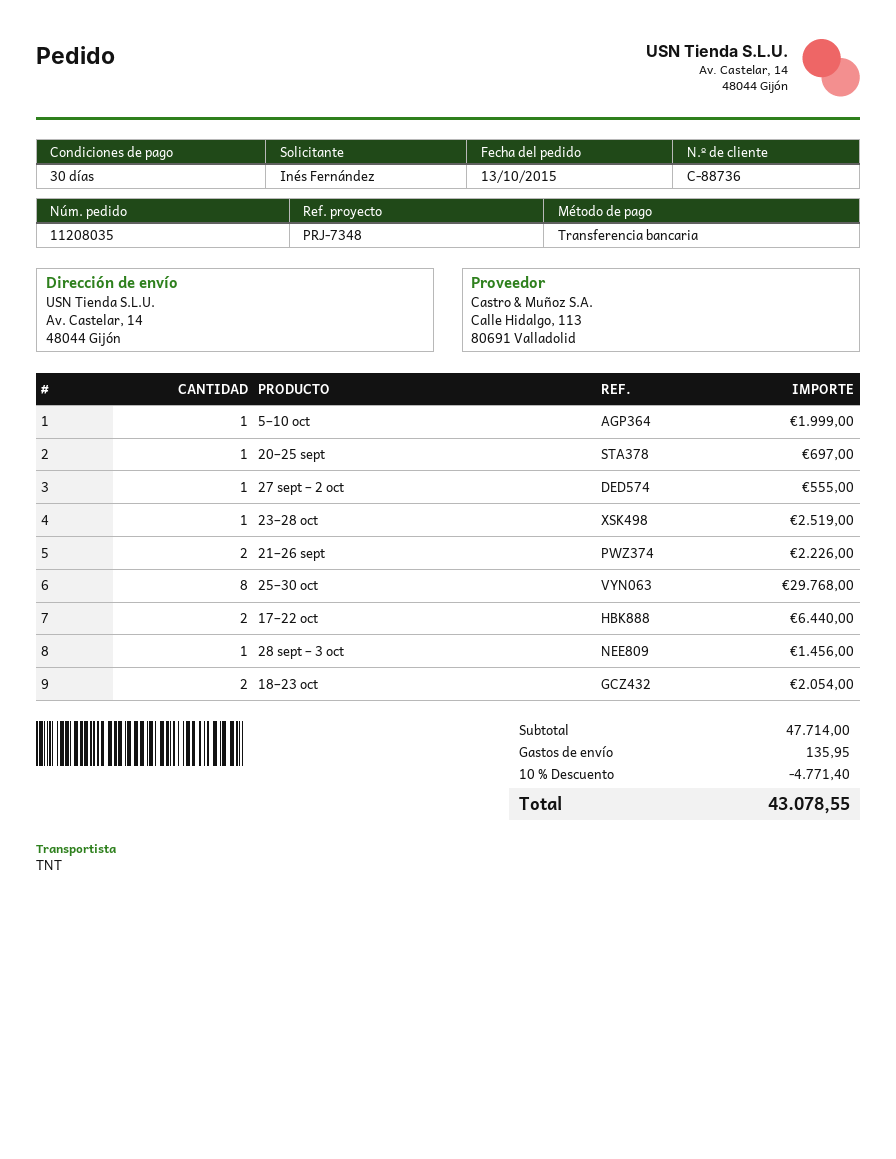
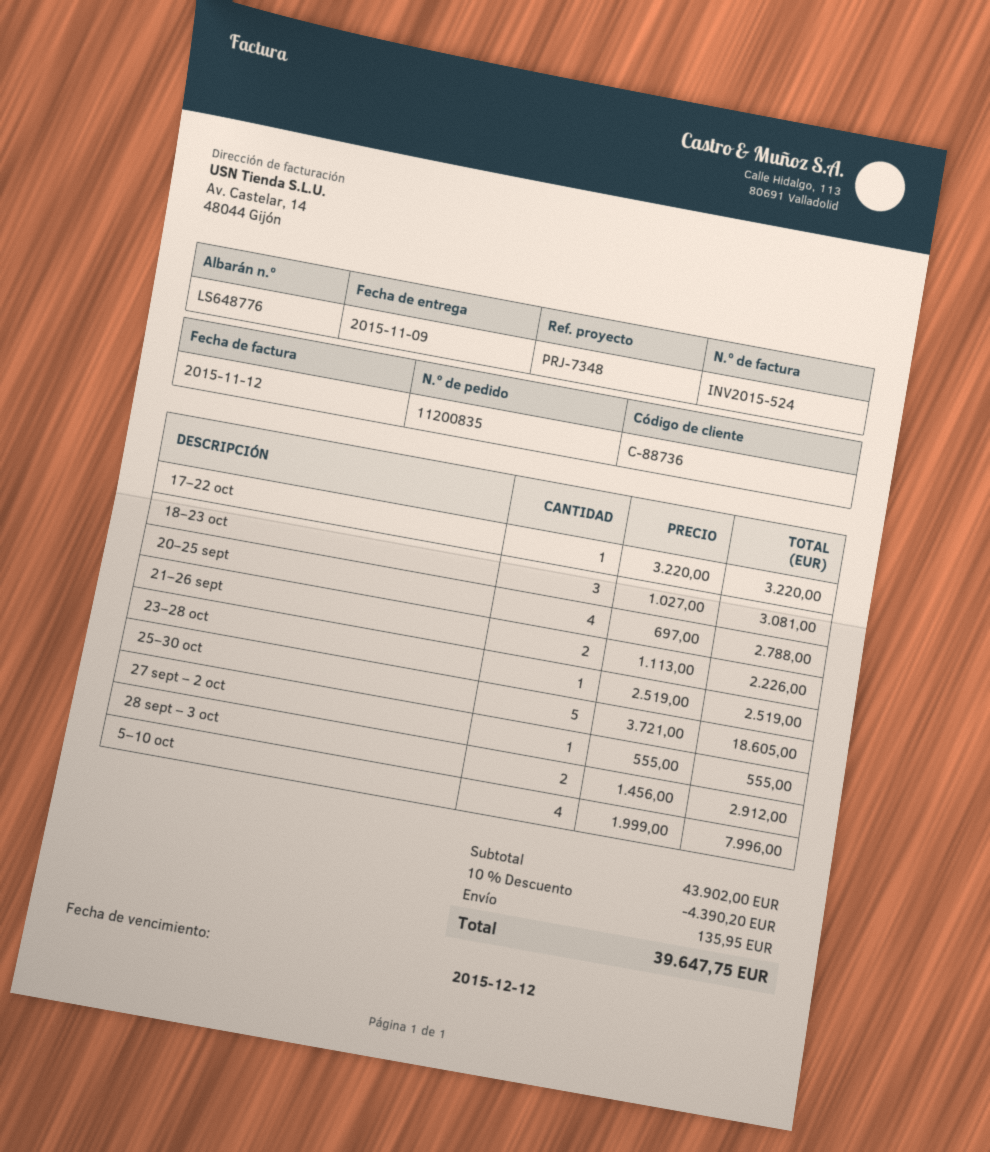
order number: 11208035 -> 11200835
5–10 oct: 1 for 1999.00 -> 4 for 7996.00
20–25 sept: 1 for 697.00 -> 4 for 2788.00
25–30 oct: 8 for 29768.00 -> 5 for 18605.00
17–22 oct: 2 for 6440.00 -> 1 for 3220.00
28 sept – 3 oct: 1 for 1456.00 -> 2 for 2912.00
18–23 oct: 2 for 2054.00 -> 3 for 3081.00
subtotal: 47714.00 -> 43902.00
discount: 10% = 4771.40 -> 10% = 4390.20
total: 43078.55 -> 39647.75

